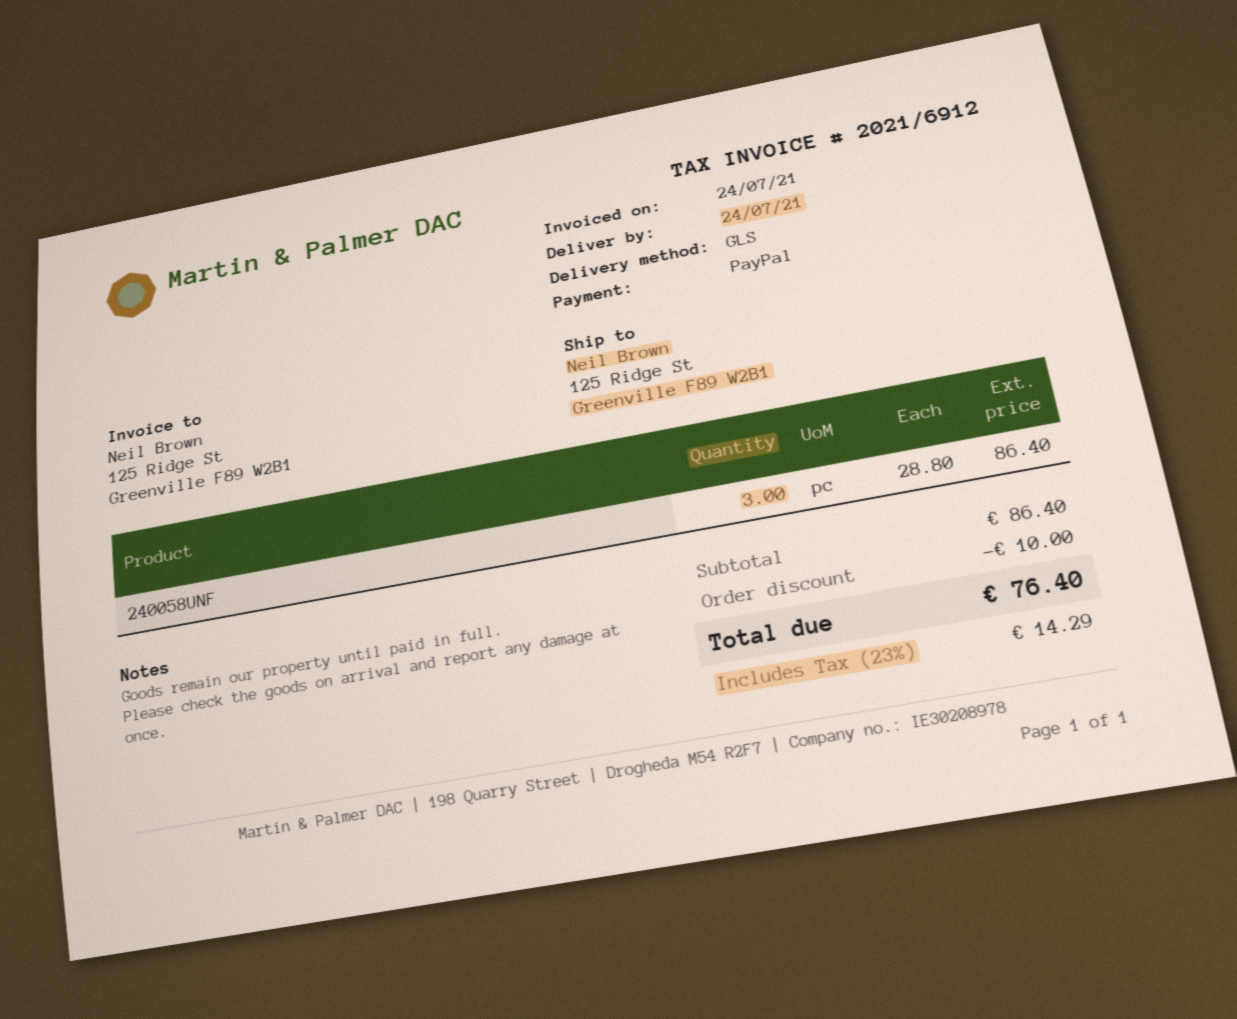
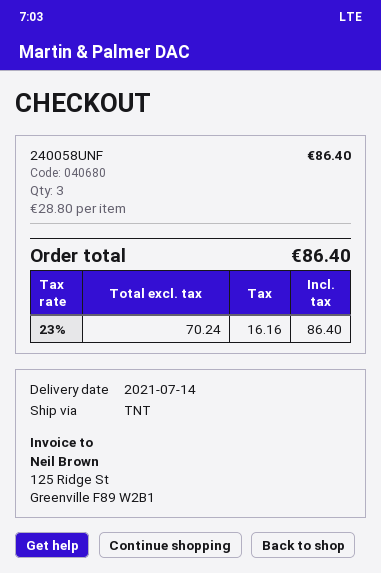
delivery date: 2021-07-24 -> 2021-07-14
shipping method: GLS -> TNT
discount: 10.00 -> none
tax: 23% = 14.29 -> 23% = 16.16
total: 76.40 -> 86.40

